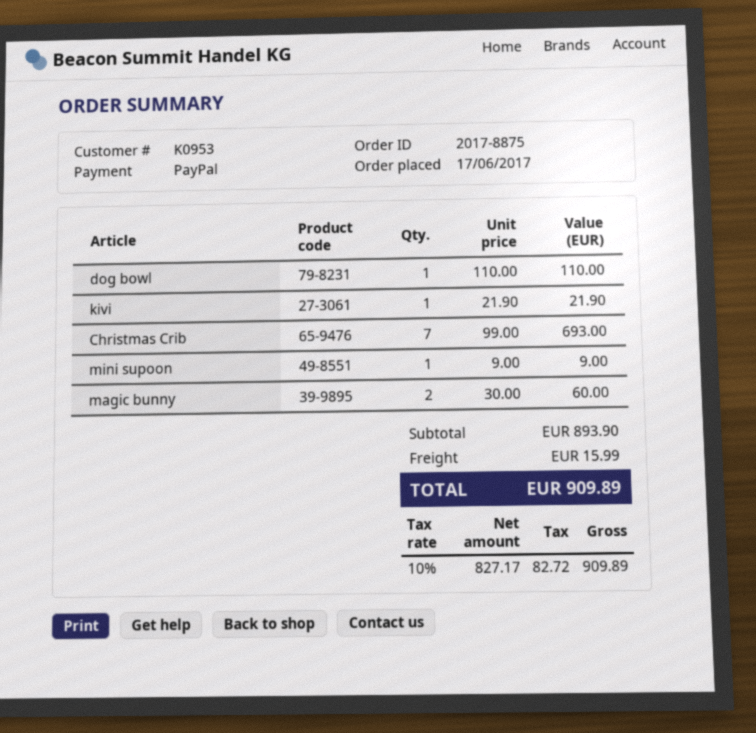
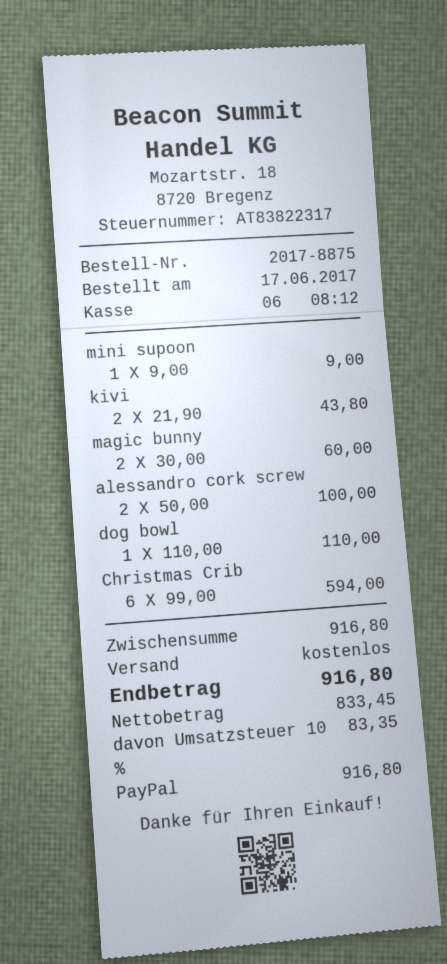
kivi: 1 x 21.90 = 21.90 -> 2 x 21.90 = 43.80
Christmas Crib: 7 x 99.00 = 693.00 -> 6 x 99.00 = 594.00
alessandro cork screw: none -> 2 x 50.00 = 100.00
subtotal: 893.90 -> 916.80
shipping: 15.99 -> 0.00
net: 827.17 -> 833.45
tax: 10% = 82.72 -> 10% = 83.35
total: 909.89 -> 916.80

